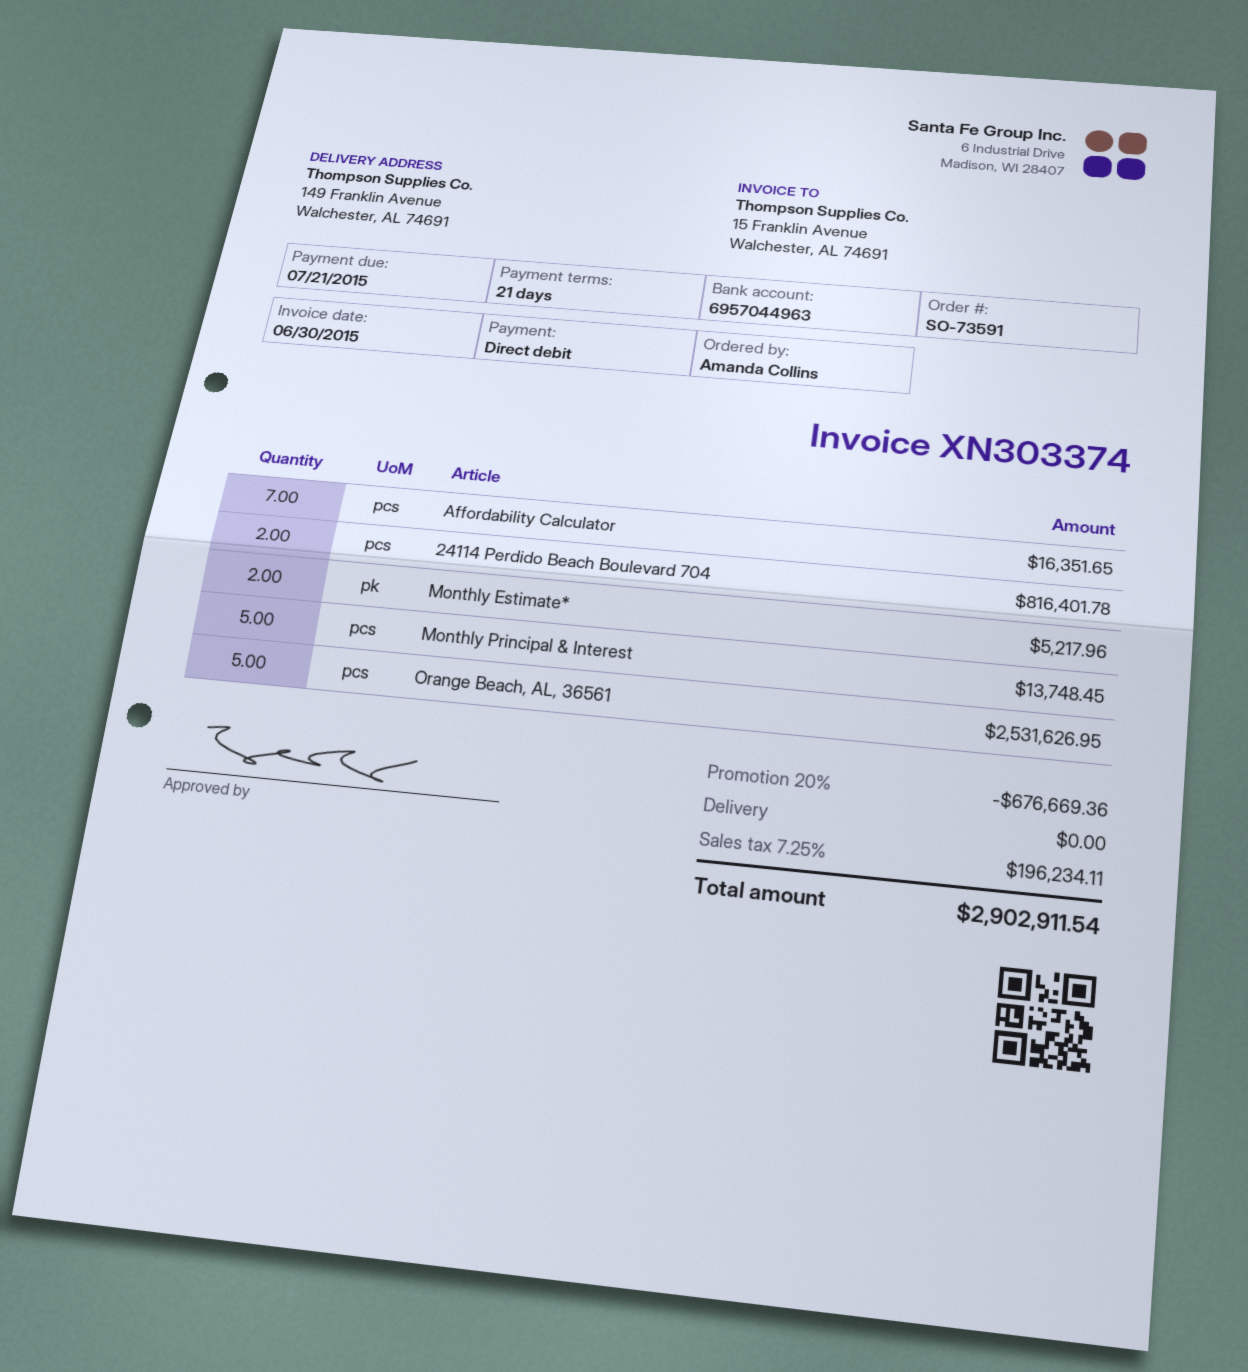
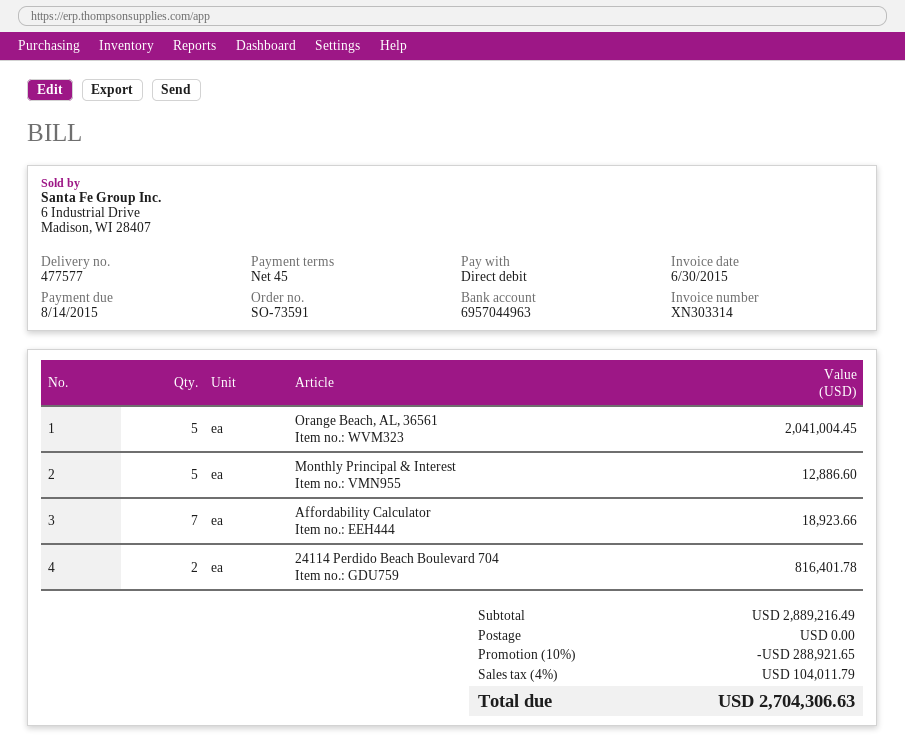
invoice number: XN303374 -> XN303314
payment terms: 21 days -> 45 days
due date: 2015-07-21 -> 2015-08-14
Affordability Calculator: 7 for 16351.65 -> 7 for 18923.66
Monthly Estimate*: 2 for 5217.96 -> none
Monthly Principal & Interest: 5 for 13748.45 -> 5 for 12886.60
Orange Beach, AL, 36561: 5 for 2531626.95 -> 5 for 2041004.45
discount: 20% = 676669.36 -> 10% = 288921.65
tax: 7.25% = 196234.11 -> 4% = 104011.79
total: 2902911.54 -> 2704306.63

